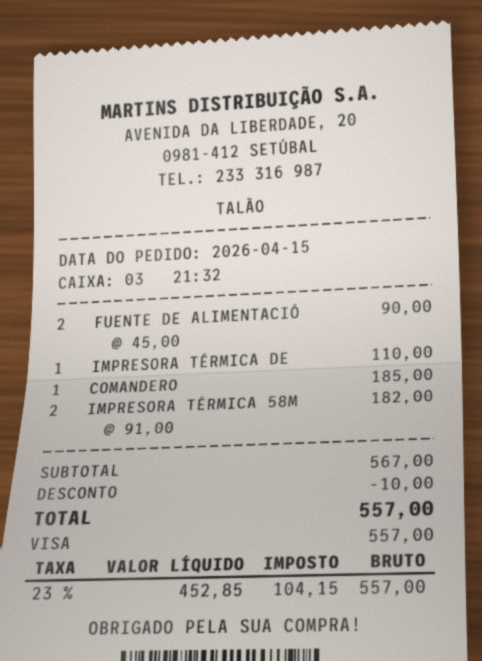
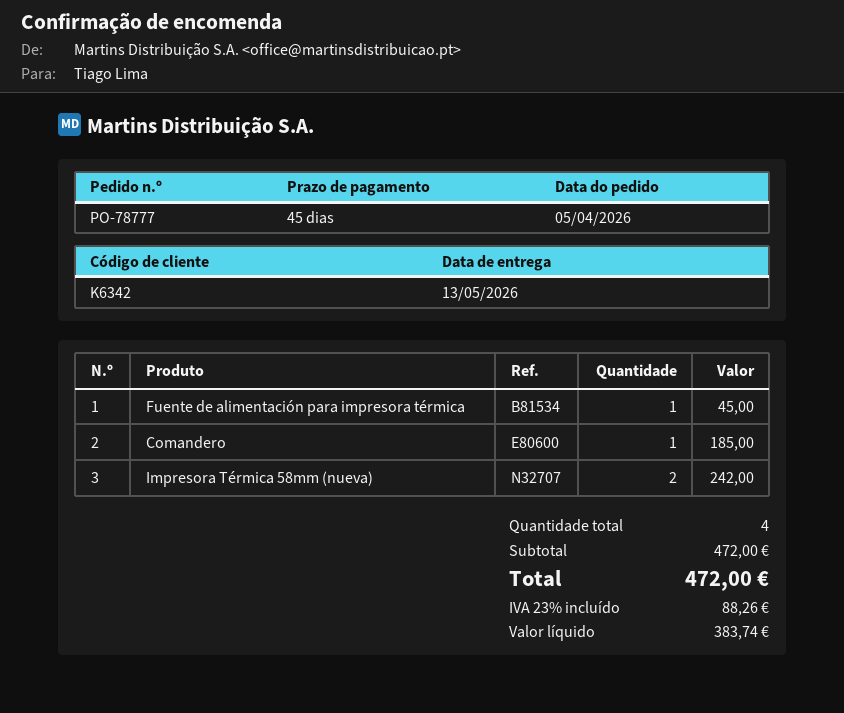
order date: 2026-04-15 -> 2026-04-05
FUENTE DE ALIMENTACIÓ: 2 for 90.00 -> 1 for 45.00
IMPRESORA TÉRMICA DE: 1 for 110.00 -> none
IMPRESORA TÉRMICA 58M: 2 for 182.00 -> 2 for 242.00
subtotal: 567.00 -> 472.00
discount: 10.00 -> none
net: 452.85 -> 383.74
tax: 23% = 104.15 -> 23% = 88.26
total: 557.00 -> 472.00

